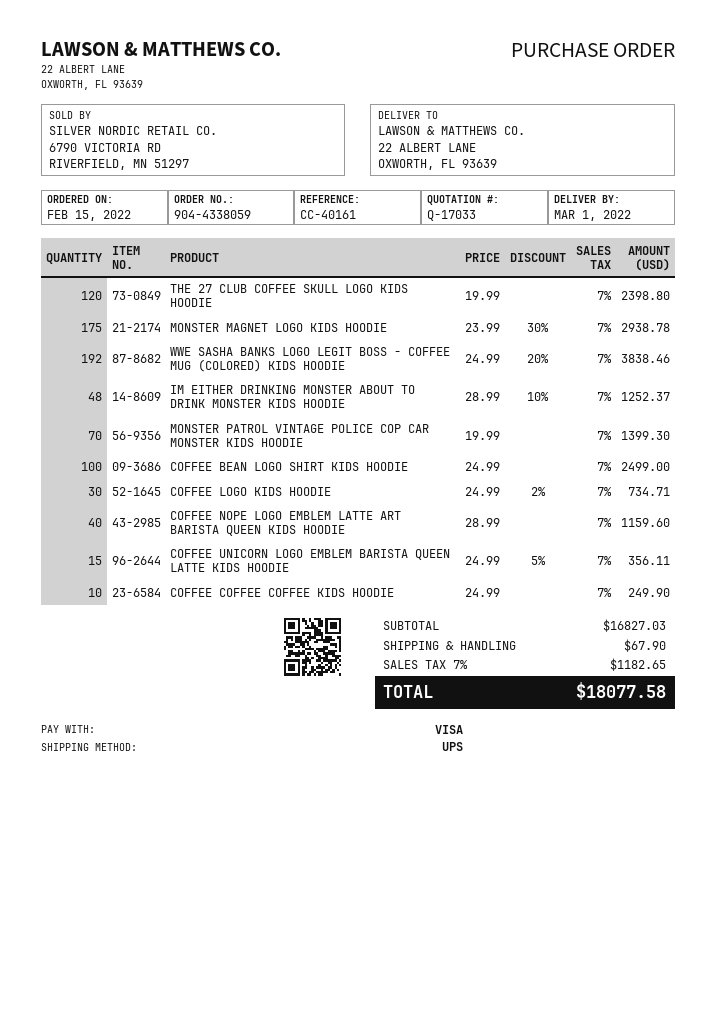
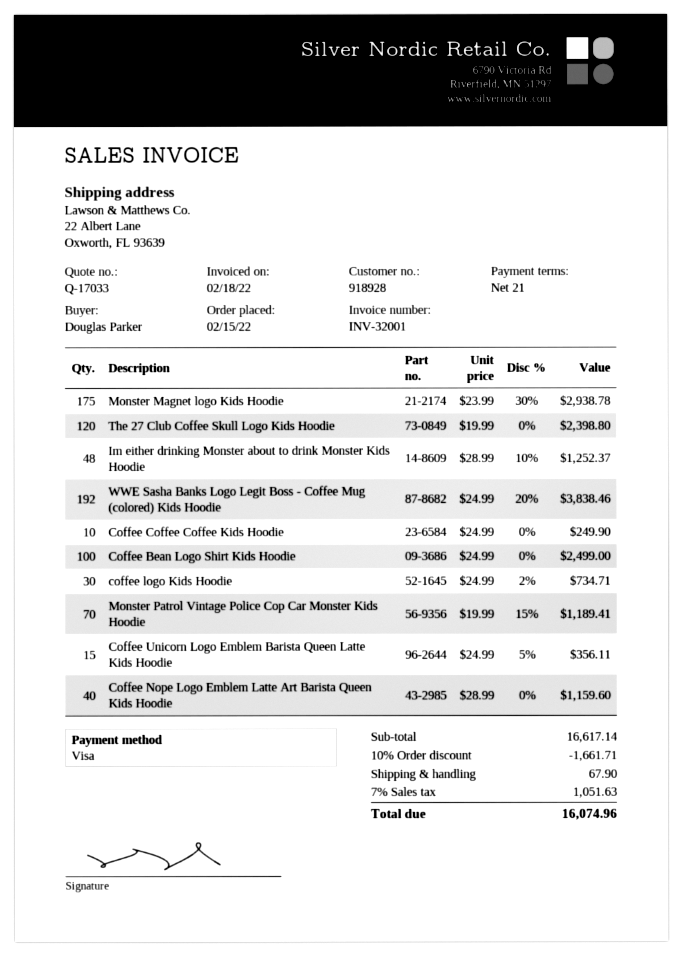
MONSTER PATROL VINTAGE POLICE COP CAR MONSTER KIDS HOODIE: 70 x 19.99 = 1399.30 -> 70 x 19.99 - 15% = 1189.41
subtotal: 16827.03 -> 16617.14
discount: none -> 10% = 1661.71
tax: 7% = 1182.65 -> 7% = 1051.63
total: 18077.58 -> 16074.96

